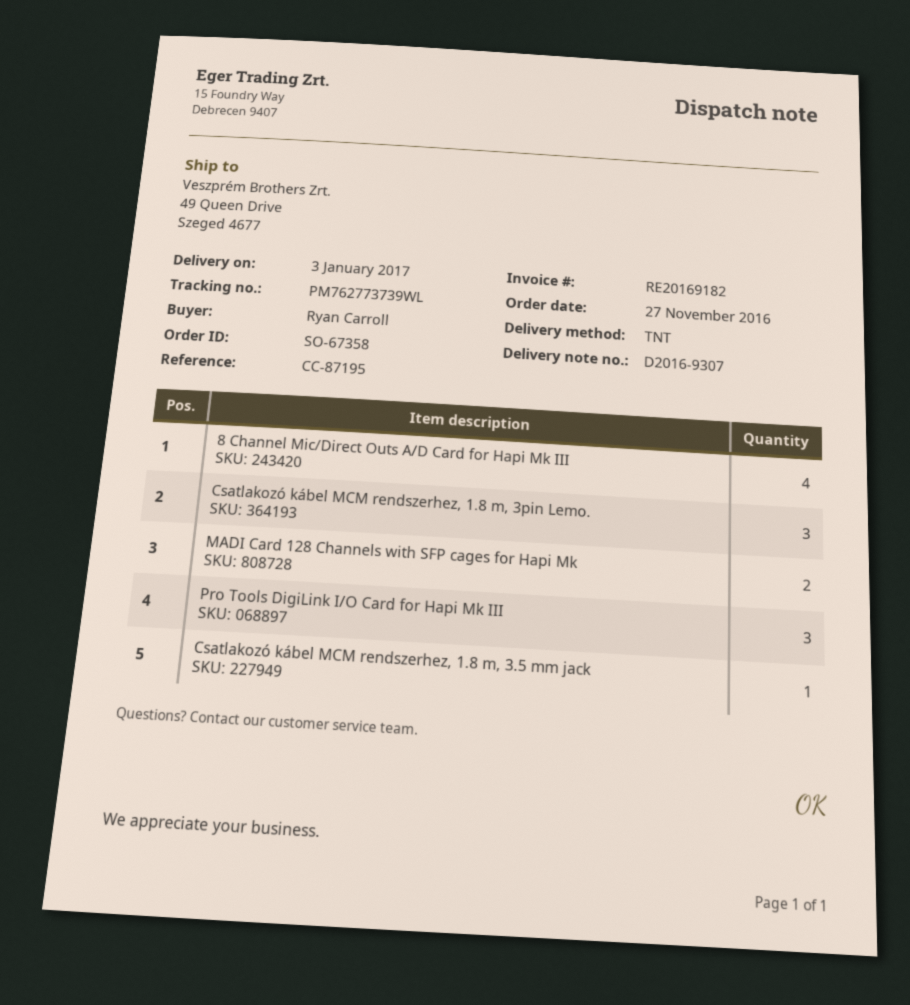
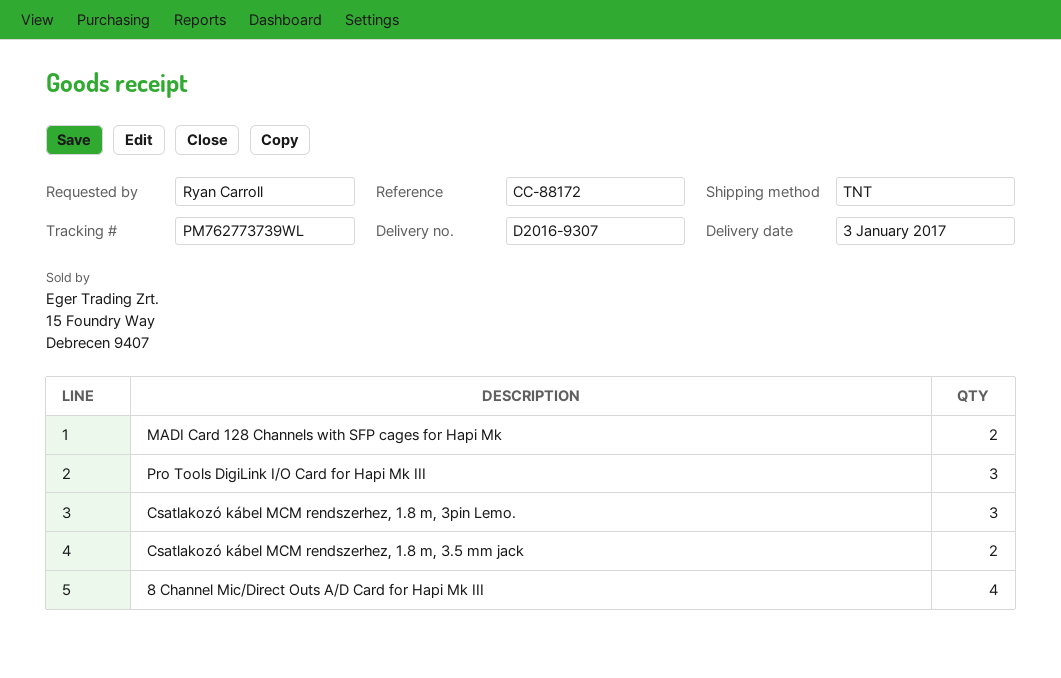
reference: CC-87195 -> CC-88172
Csatlakozó kábel MCM rendszerhez, 1.8 m, 3.5 mm jack: 1 -> 2

